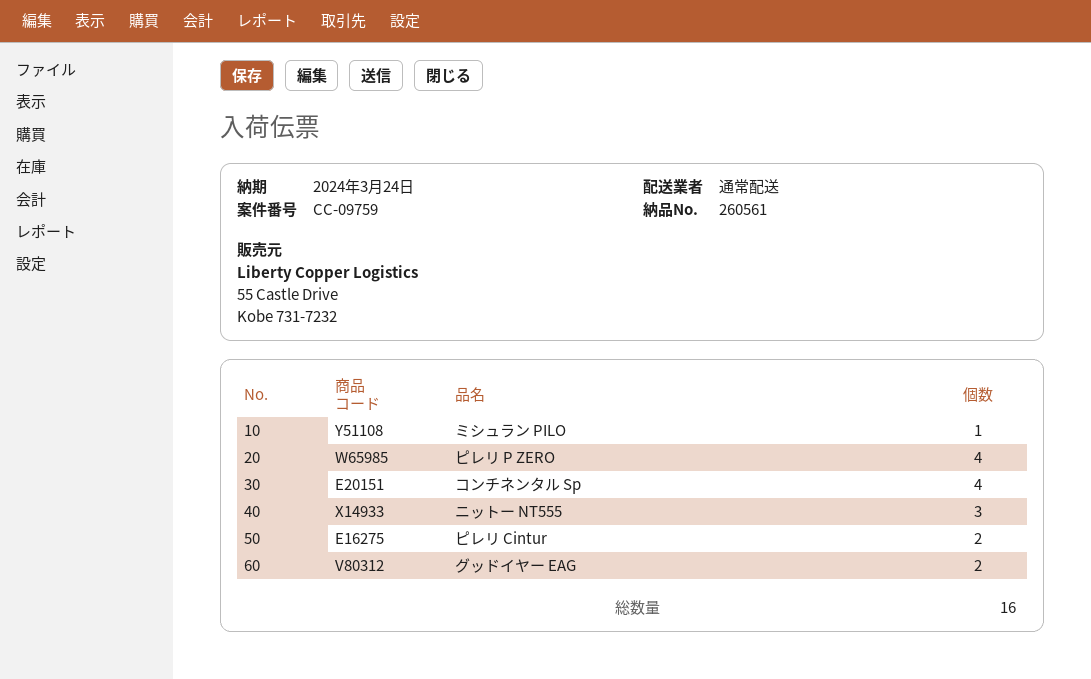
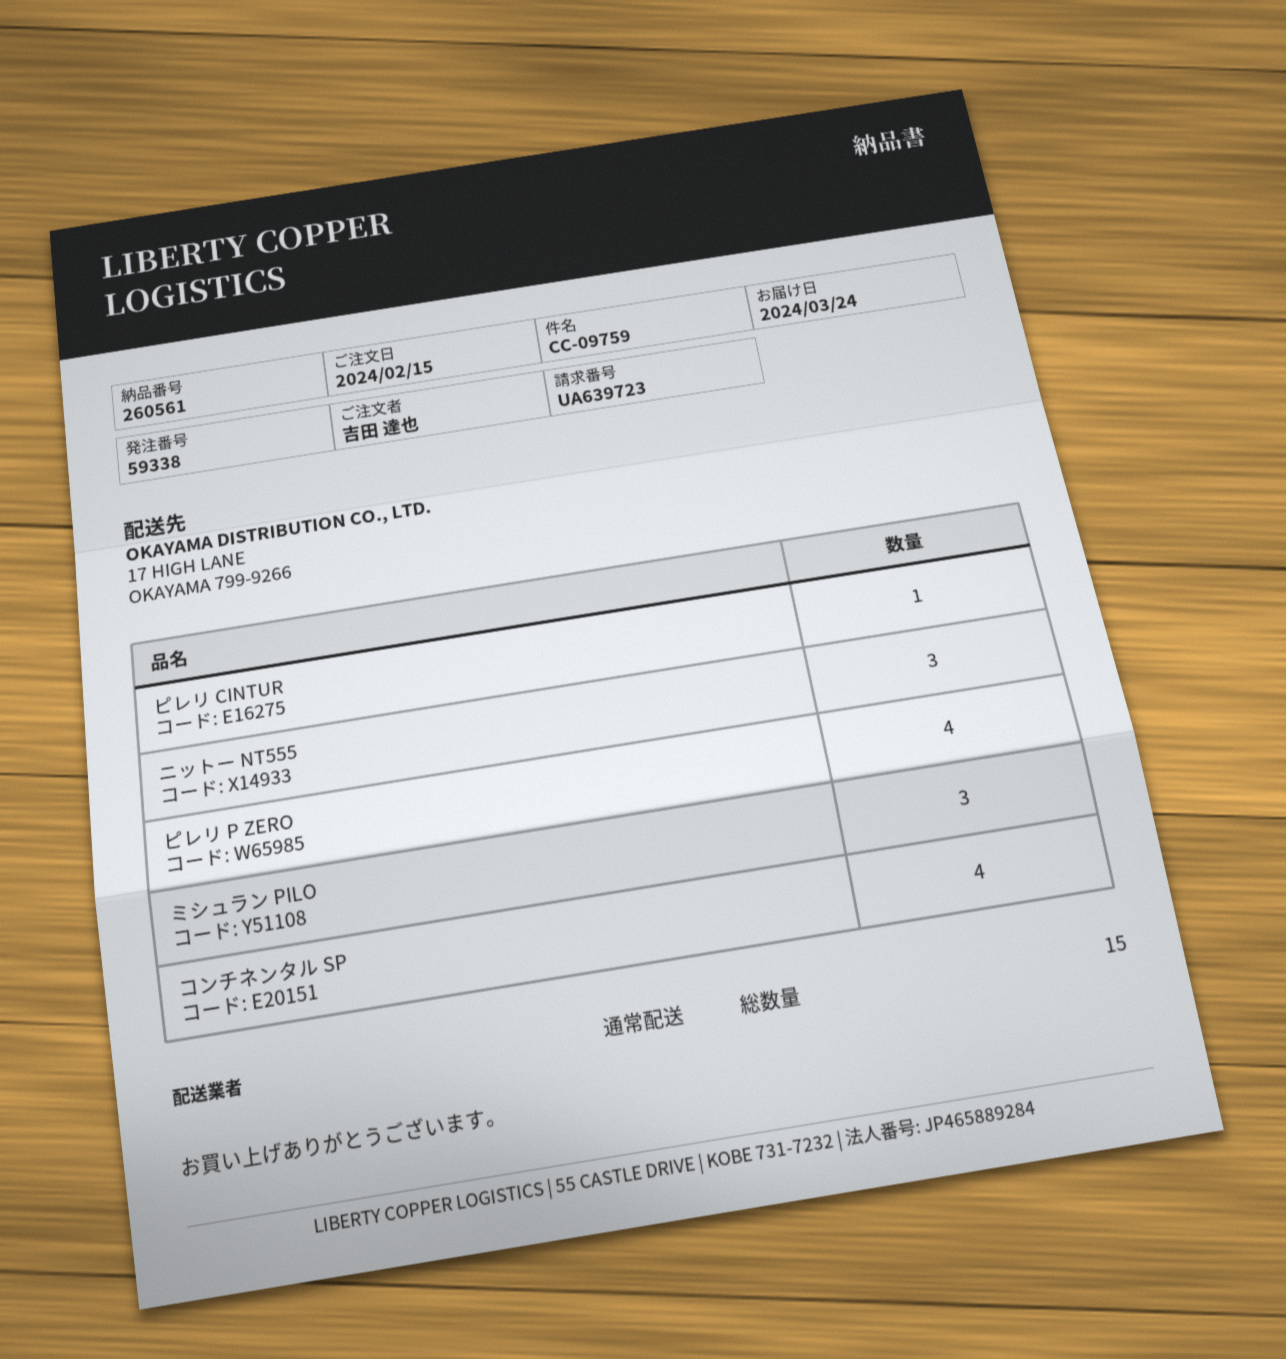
ミシュラン PILO: 1 -> 3
ピレリ Cintur: 2 -> 1
グッドイヤー EAG: 2 -> none
total quantity: 16 -> 15

